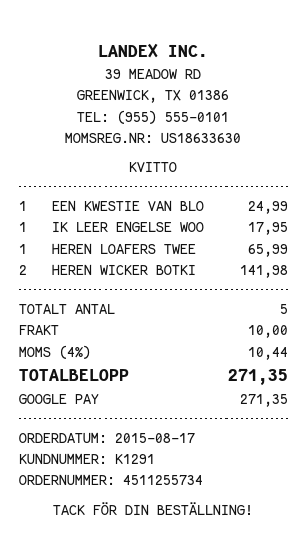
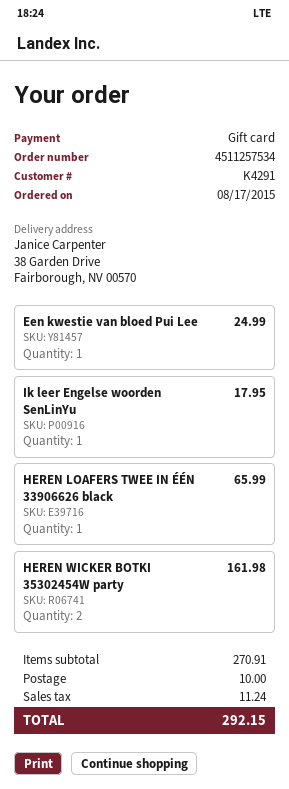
order number: 4511255734 -> 4511257534
customer number: K1291 -> K4291
payment method: Google Pay -> gift card
HEREN WICKER BOTKI: 2 for 141.98 -> 2 for 161.98
tax: 10.44 -> 11.24
total: 271.35 -> 292.15

